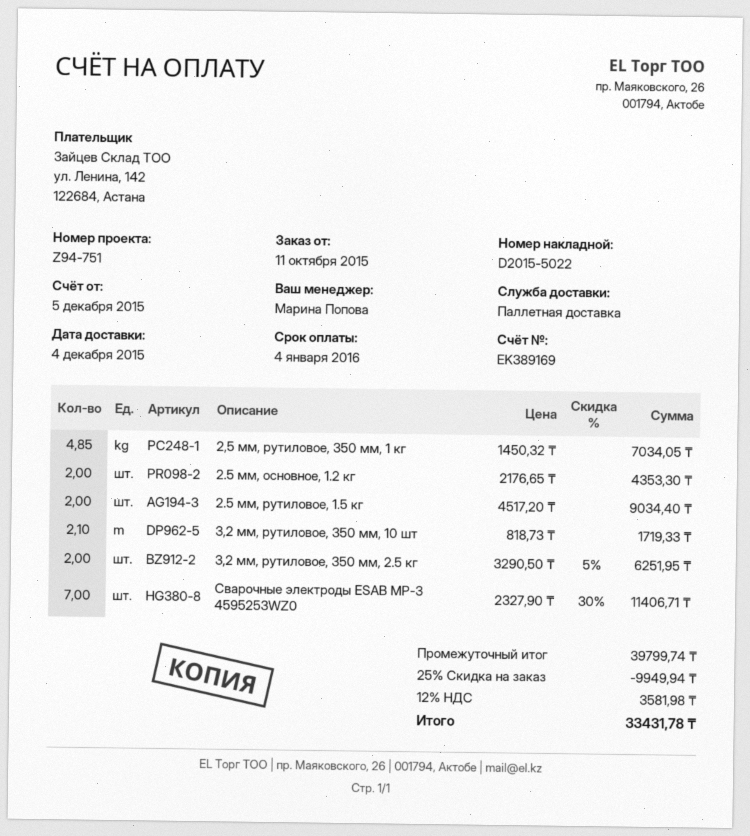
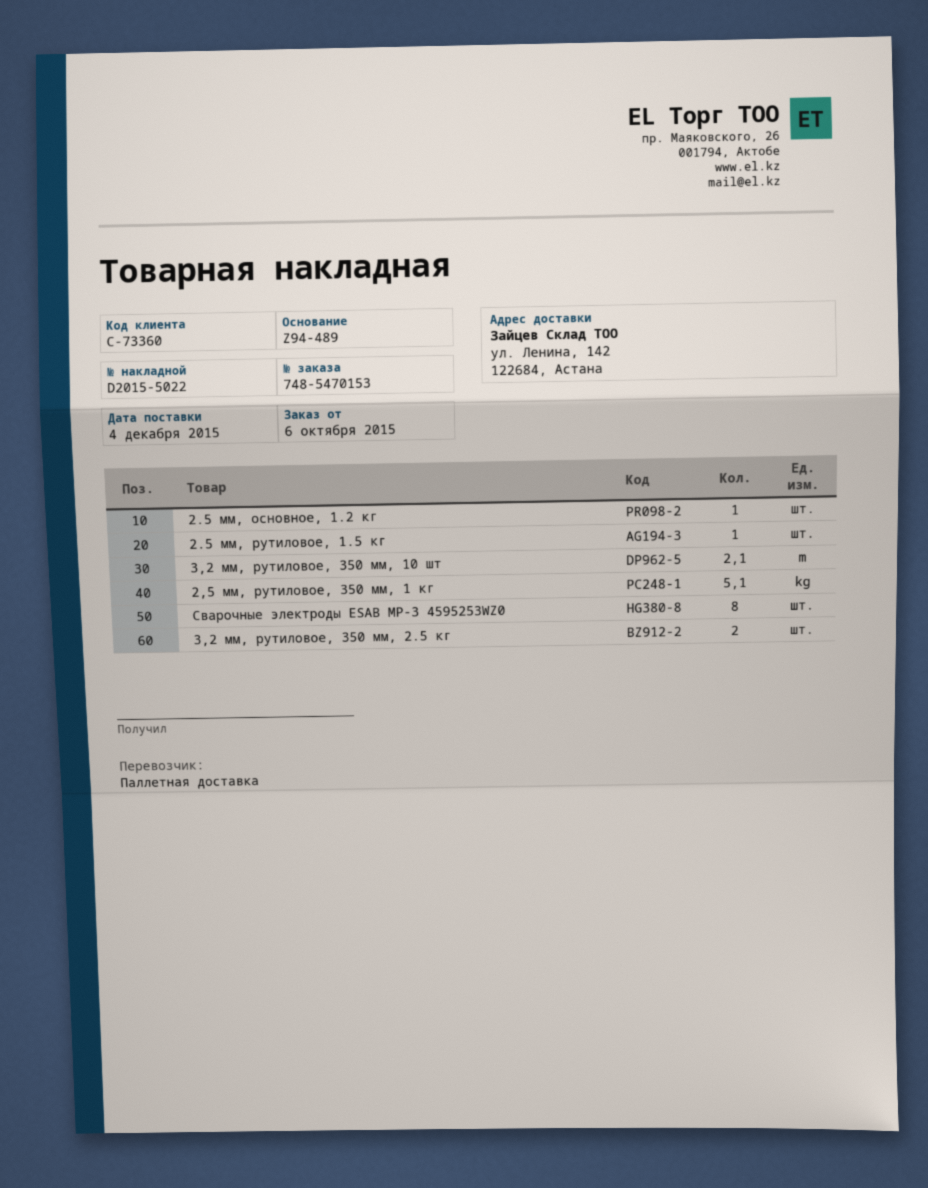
order date: 2015-10-11 -> 2015-10-06
reference: Z94-751 -> Z94-489
2,5 мм, рутиловое, 350 мм, 1 кг: 4.85 -> 5.1
2.5 мм, основное, 1.2 кг: 2 -> 1
2.5 мм, рутиловое, 1.5 кг: 2 -> 1
Сварочные электроды ESAB МР-3 4595253WZ0: 7 -> 8

